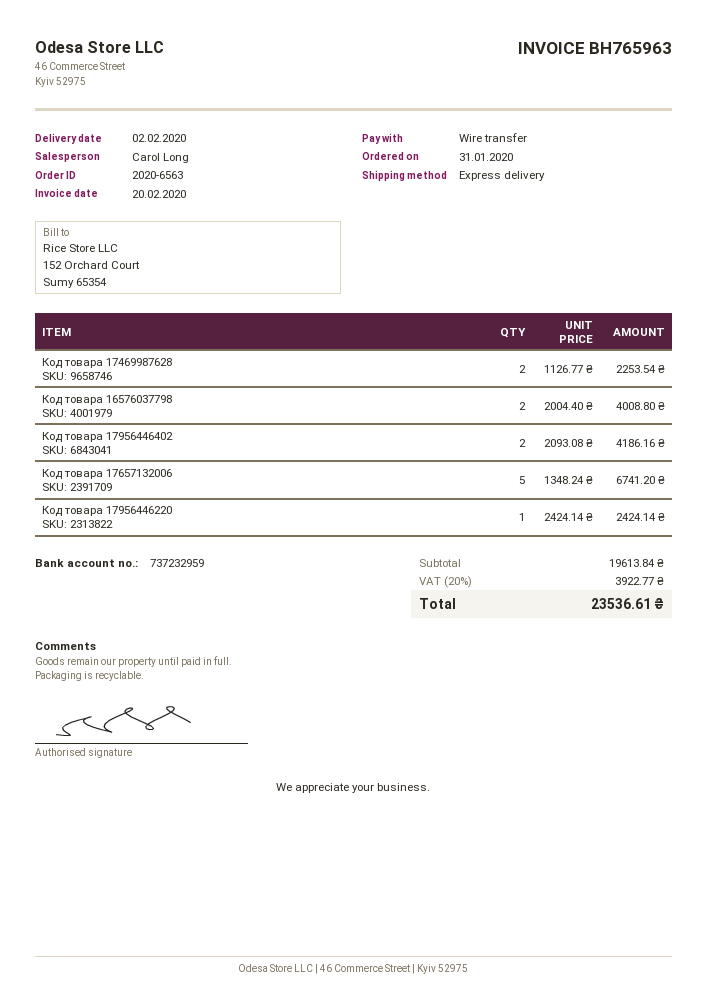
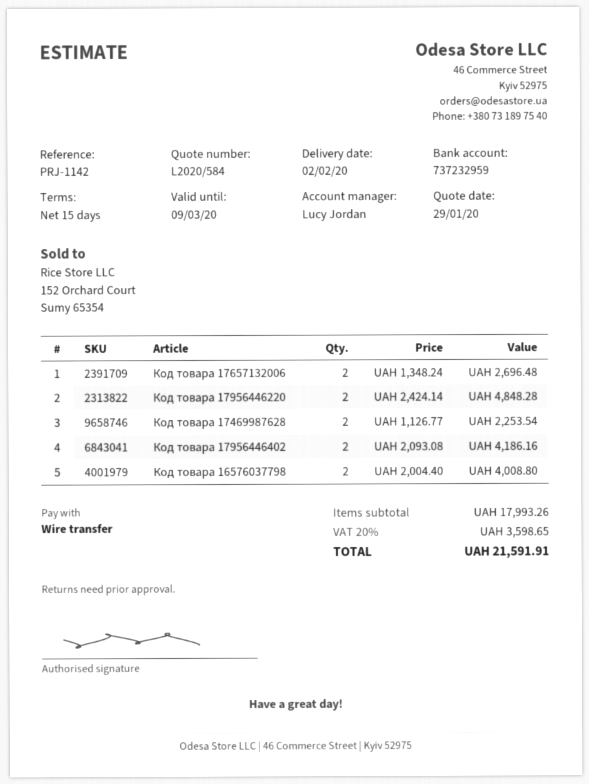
sales rep: Carol Long -> Lucy Jordan
Код товара 17657132006: 5 x 1348.24 = 6741.20 -> 2 x 1348.24 = 2696.48
Код товара 17956446220: 1 x 2424.14 = 2424.14 -> 2 x 2424.14 = 4848.28
subtotal: 19613.84 -> 17993.26
tax: 20% = 3922.77 -> 20% = 3598.65
total: 23536.61 -> 21591.91

